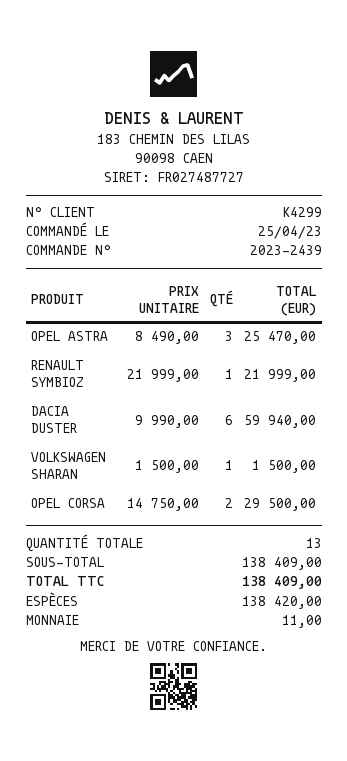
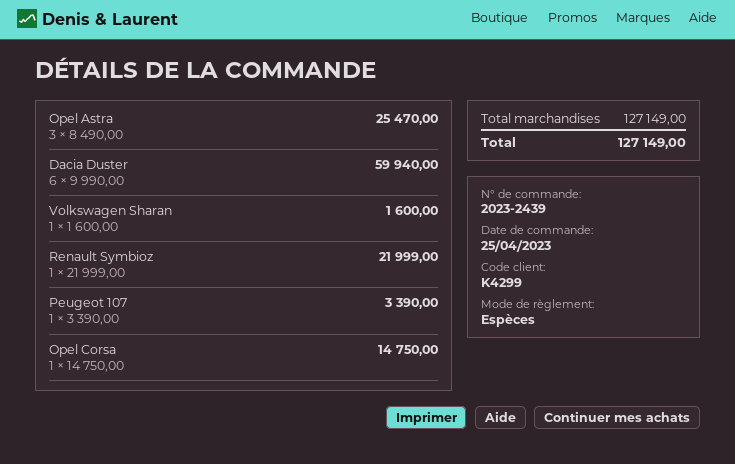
VOLKSWAGEN SHARAN: 1 x 1500.00 = 1500.00 -> 1 x 1600.00 = 1600.00
OPEL CORSA: 2 x 14750.00 = 29500.00 -> 1 x 14750.00 = 14750.00
Peugeot 107: none -> 1 x 3390.00 = 3390.00
subtotal: 138409.00 -> 127149.00
total: 138409.00 -> 127149.00

